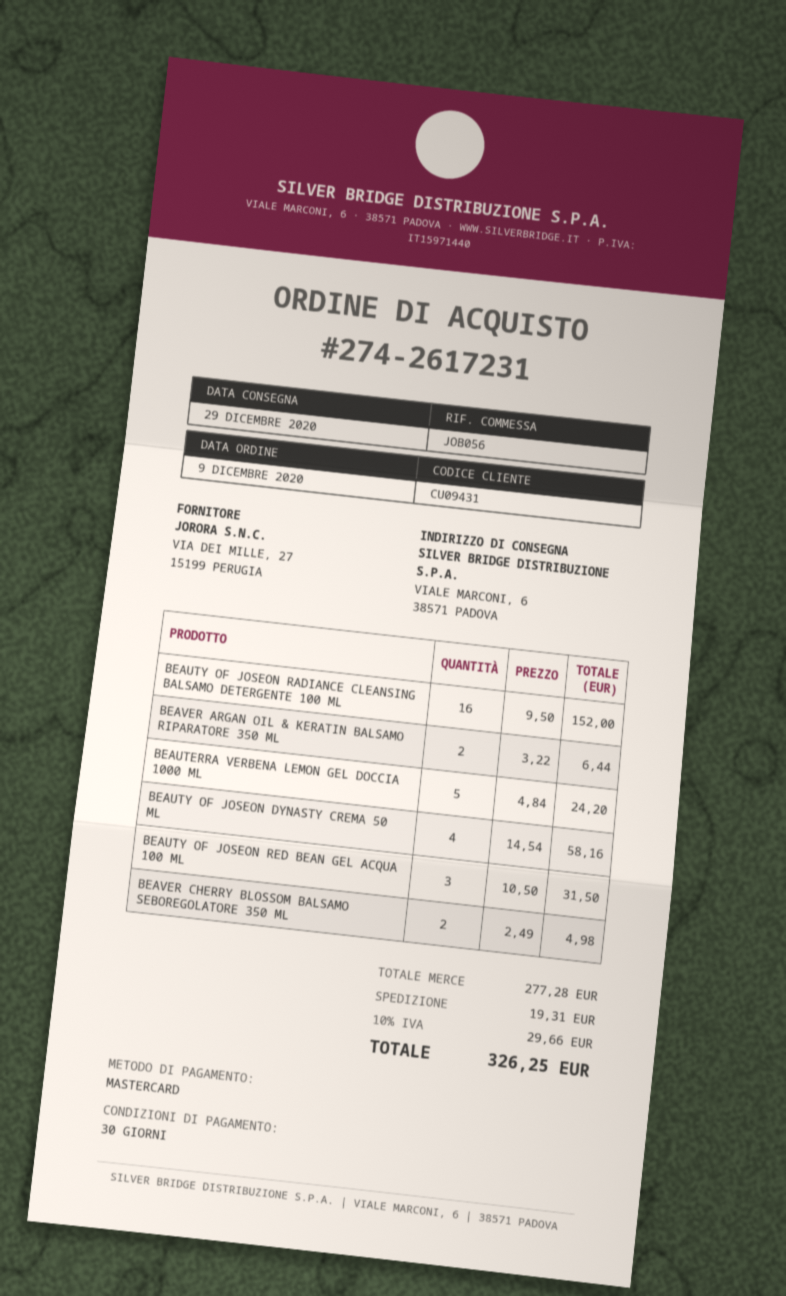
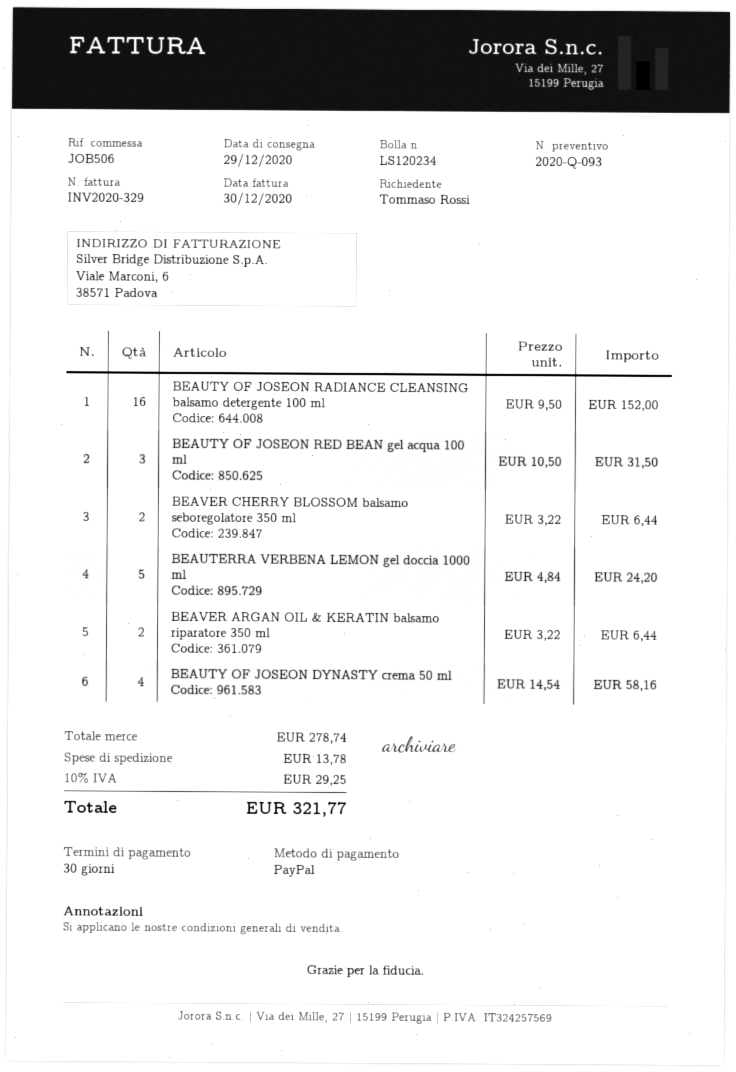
reference: JOB056 -> JOB506
payment method: Mastercard -> PayPal
BEAVER CHERRY BLOSSOM BALSAMO SEBOREGOLATORE 350 ML: 2 x 2.49 = 4.98 -> 2 x 3.22 = 6.44
subtotal: 277.28 -> 278.74
shipping: 19.31 -> 13.78
tax: 10% = 29.66 -> 10% = 29.25
total: 326.25 -> 321.77

